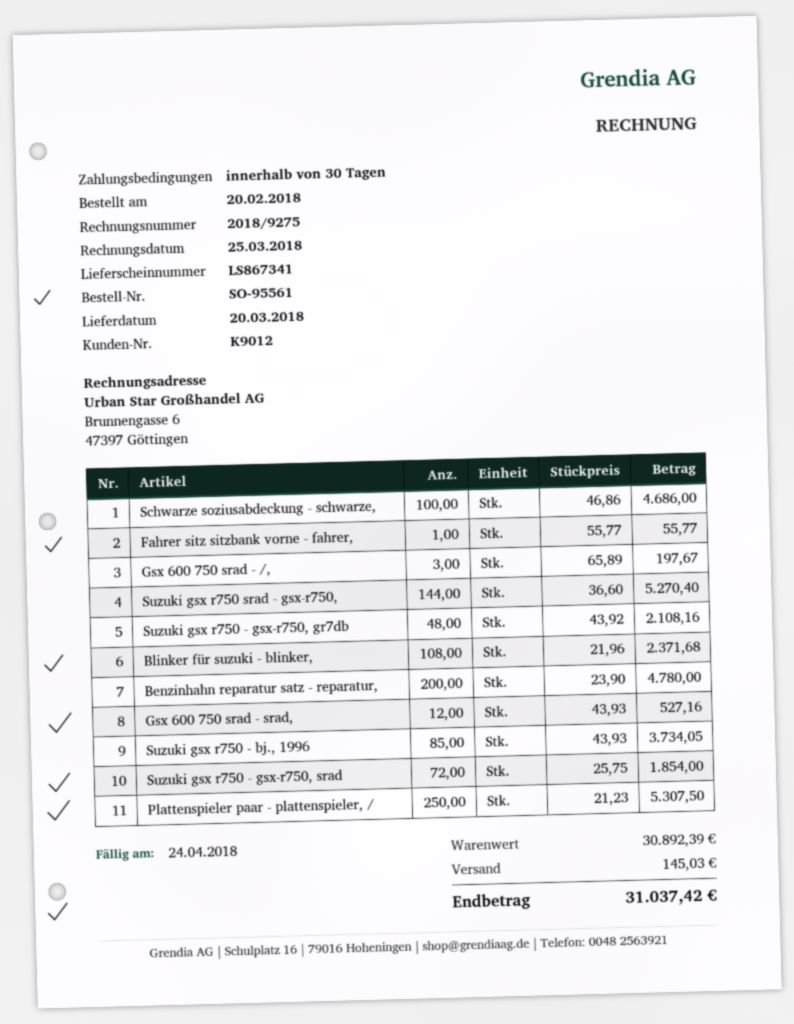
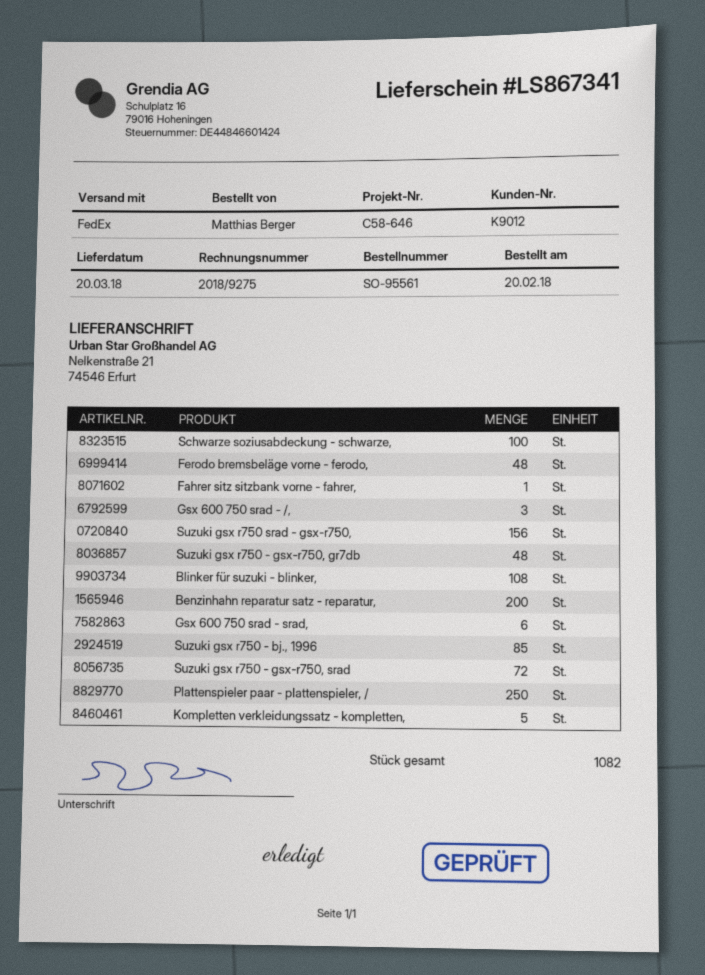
Suzuki gsx r750 srad - gsx-r750,: 144 -> 156
Gsx 600 750 srad - srad,: 12 -> 6
Ferodo bremsbeläge vorne - ferodo,: none -> 48
Kompletten verkleidungssatz - kompletten,: none -> 5

